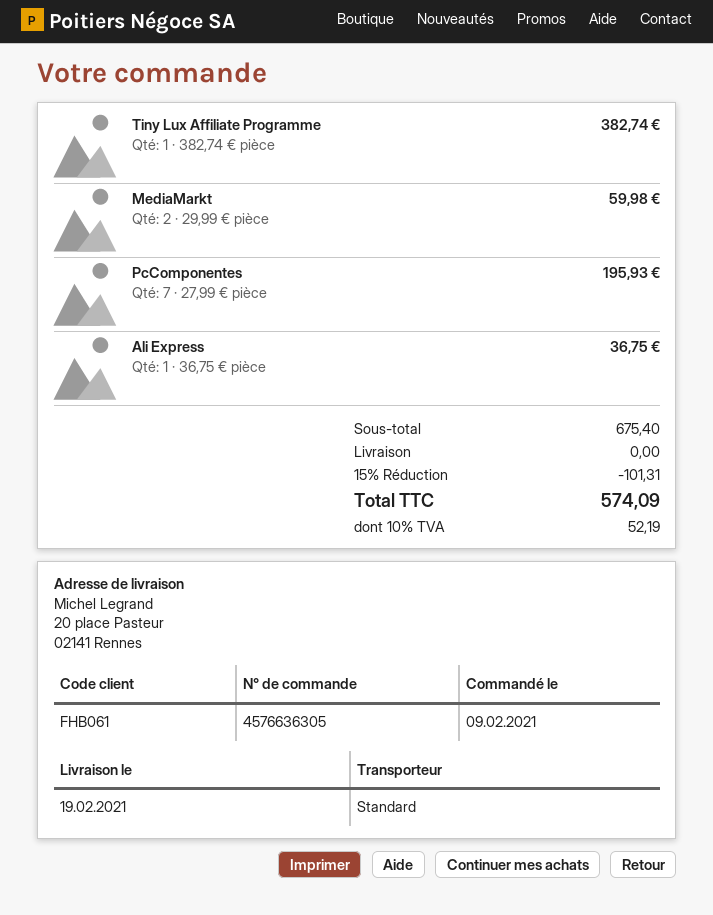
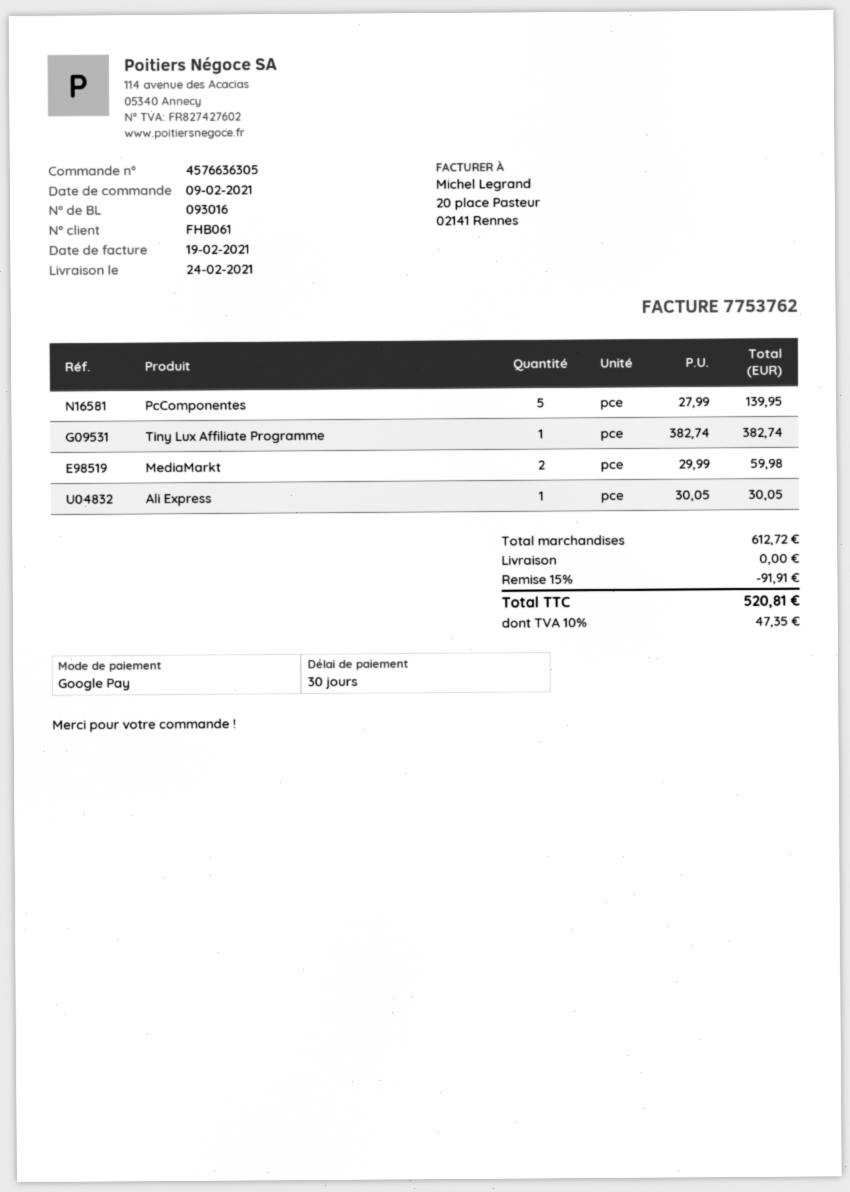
delivery date: 2021-02-19 -> 2021-02-24
PcComponentes: 7 x 27.99 = 195.93 -> 5 x 27.99 = 139.95
Ali Express: 1 x 36.75 = 36.75 -> 1 x 30.05 = 30.05
subtotal: 675.40 -> 612.72
discount: 15% = 101.31 -> 15% = 91.91
tax: 10% = 52.19 -> 10% = 47.35
total: 574.09 -> 520.81

